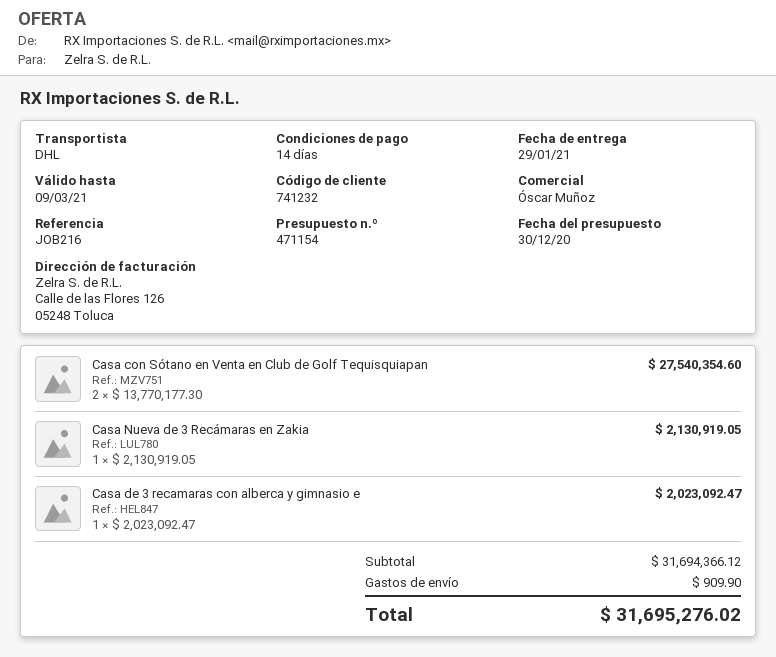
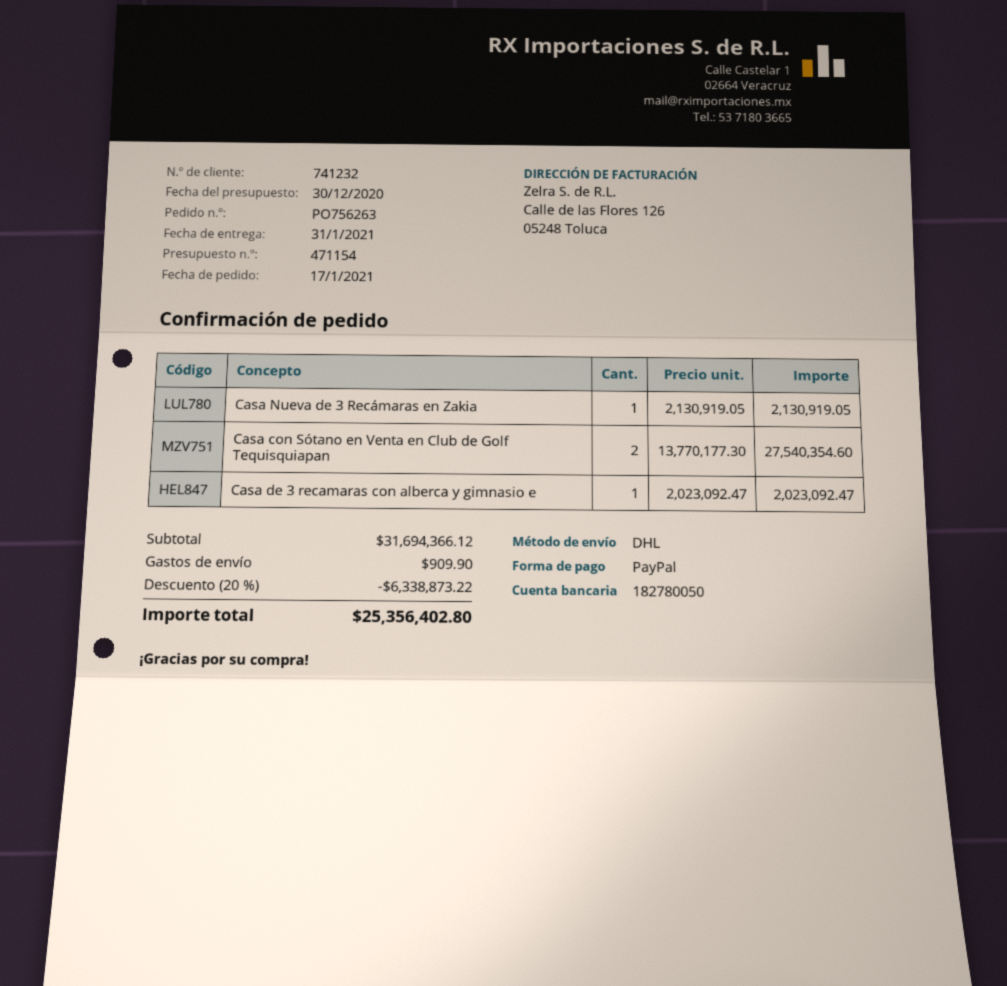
delivery date: 2021-01-29 -> 2021-01-31
discount: none -> 20% = 6338873.22
total: 31695276.02 -> 25356402.80

